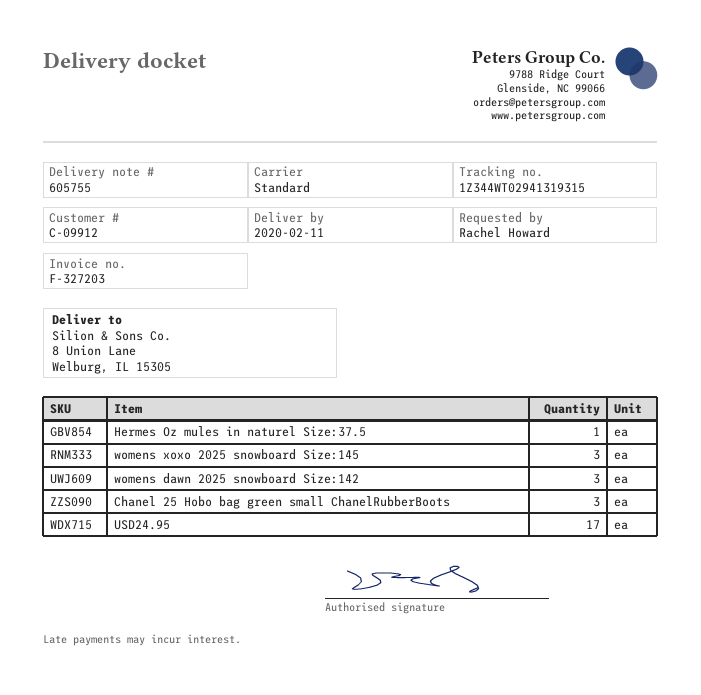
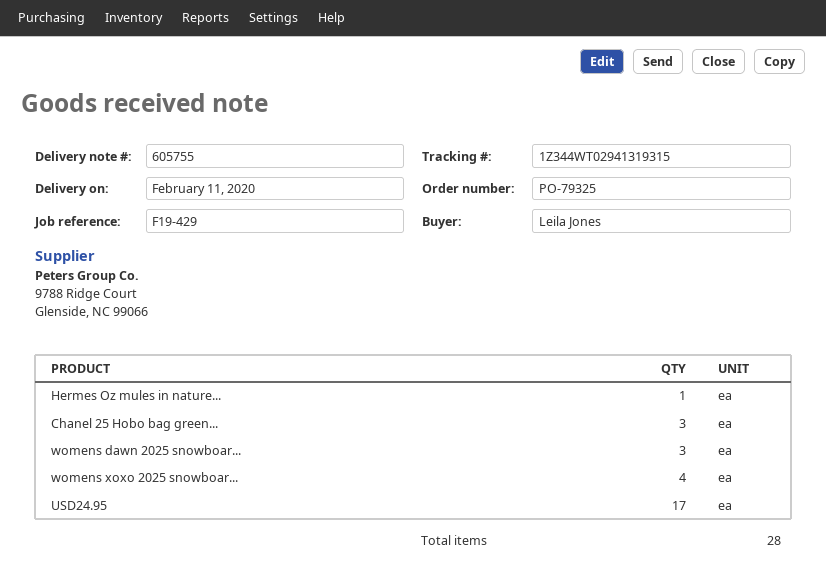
ordered by: Rachel Howard -> Leila Jones
womens xoxo 2025 snowboard Size:145: 3 -> 4

